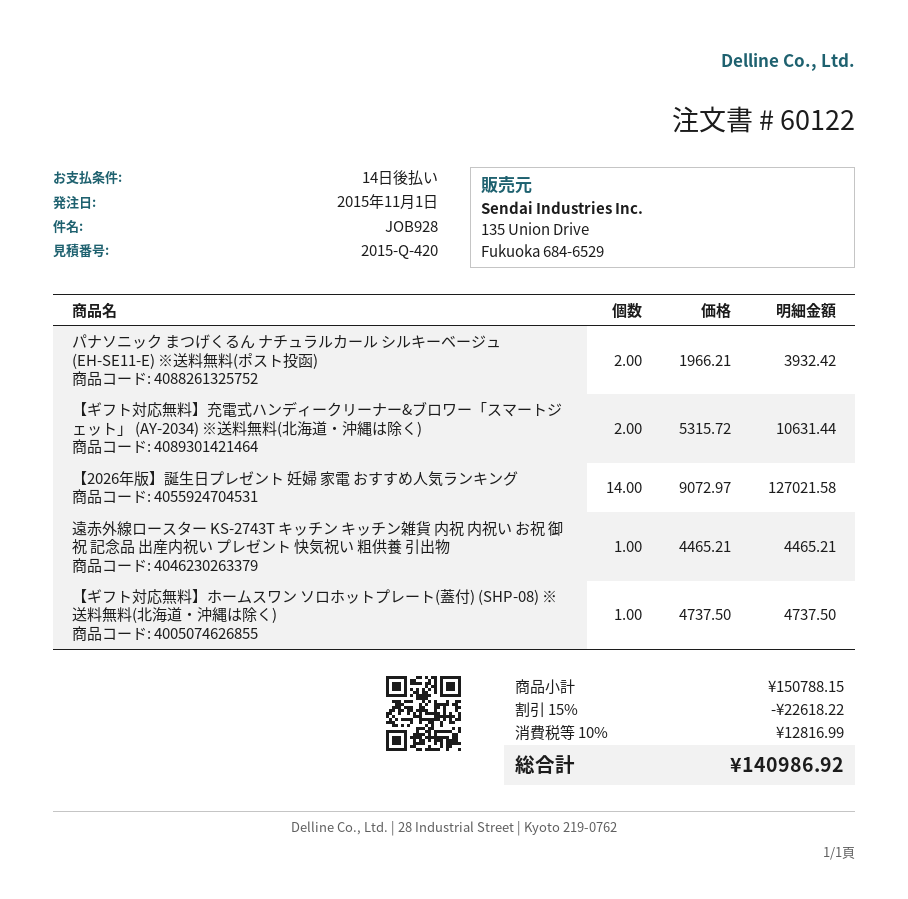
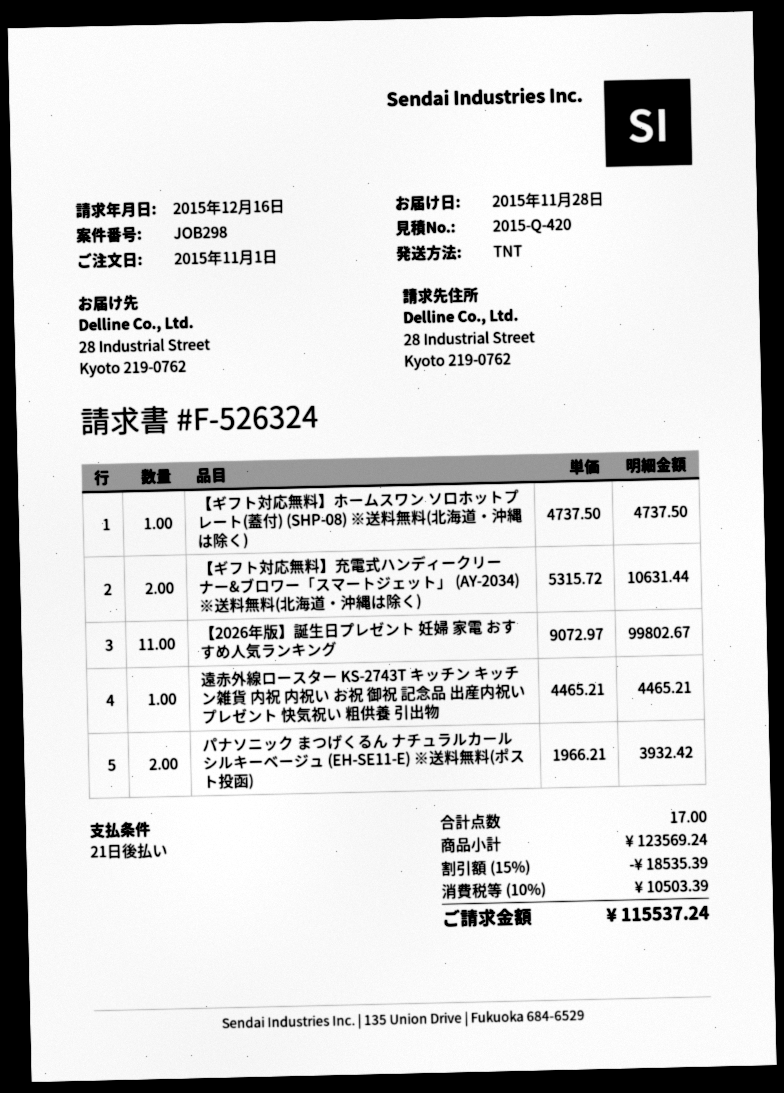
payment terms: 14 days -> 21 days
reference: JOB928 -> JOB298
【2026年版】誕生日プレゼント 妊婦 家電 おすすめ人気ランキング: 14 x 9072.97 = 127021.58 -> 11 x 9072.97 = 99802.67
subtotal: 150788.15 -> 123569.24
discount: 15% = 22618.22 -> 15% = 18535.39
tax: 10% = 12816.99 -> 10% = 10503.39
total: 140986.92 -> 115537.24

